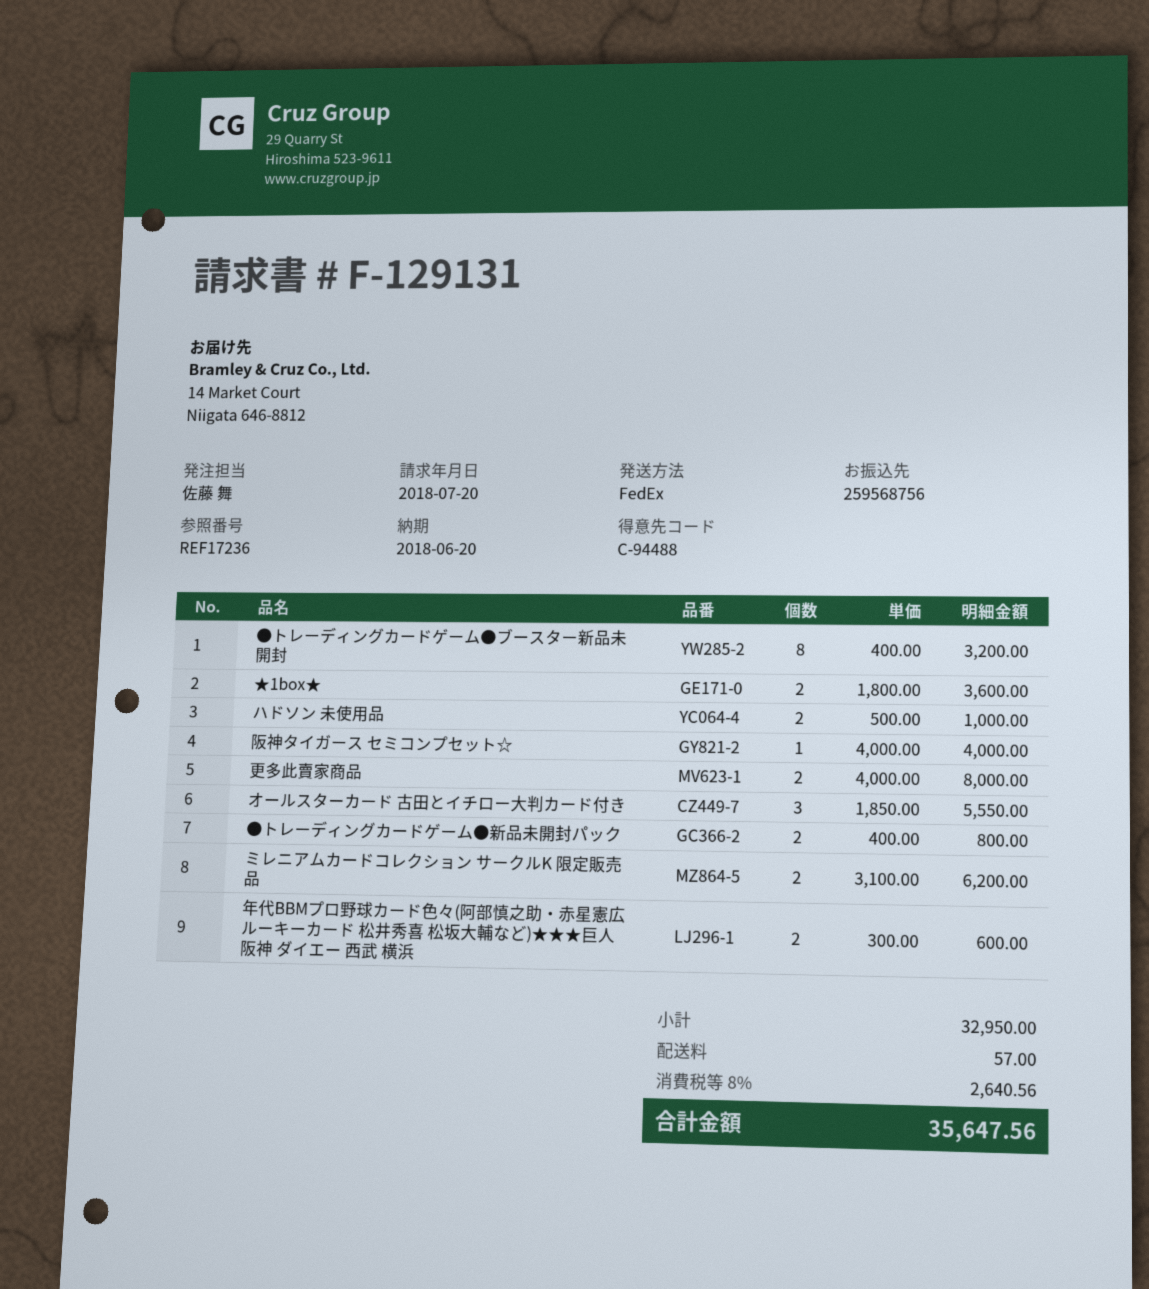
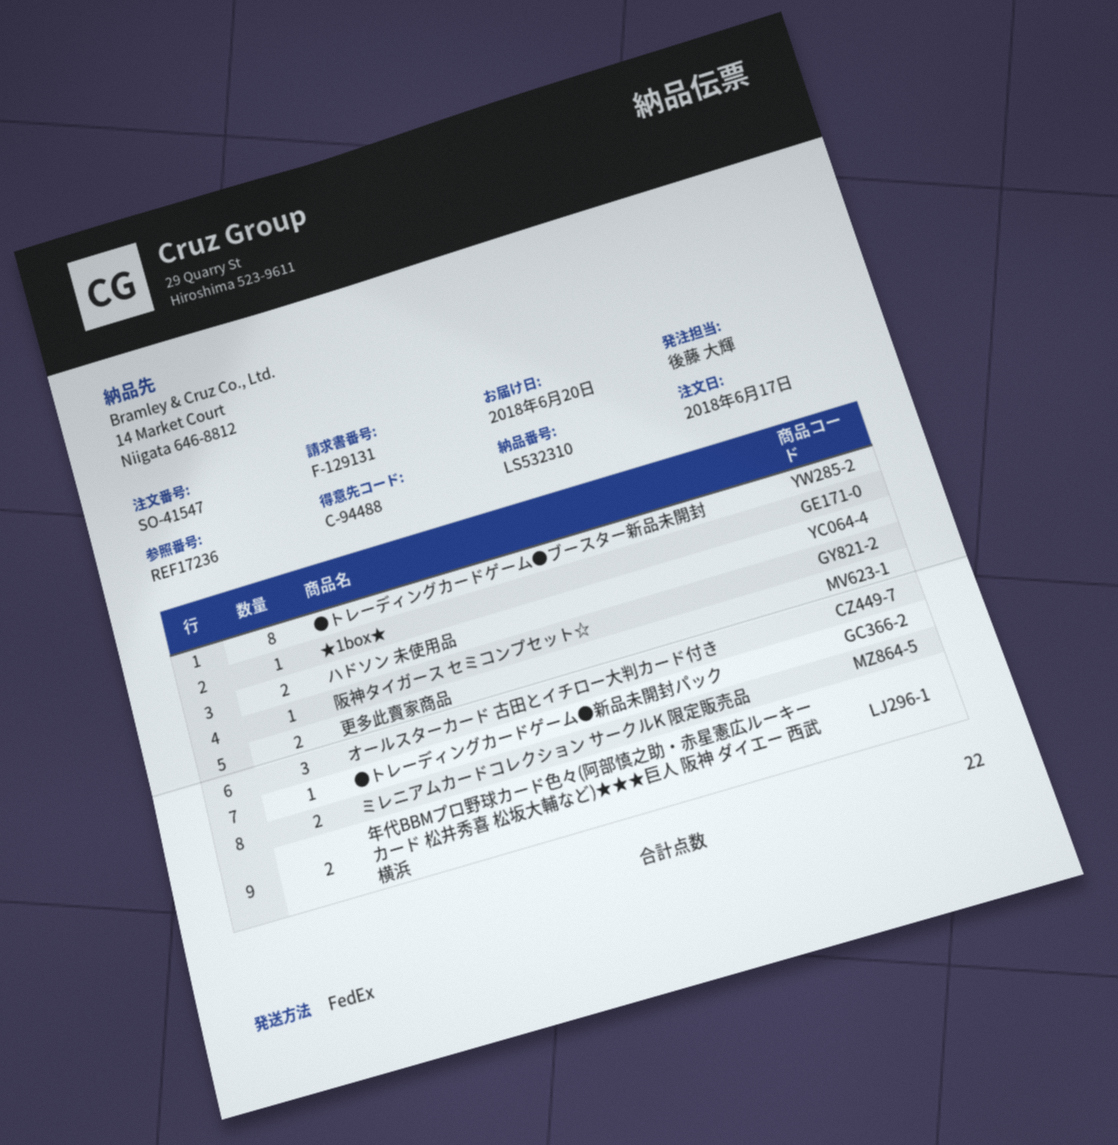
ordered by: 佐藤 舞 -> 後藤 大輝
★1box★: 2 -> 1
●トレーディングカードゲーム●新品未開封パック: 2 -> 1

